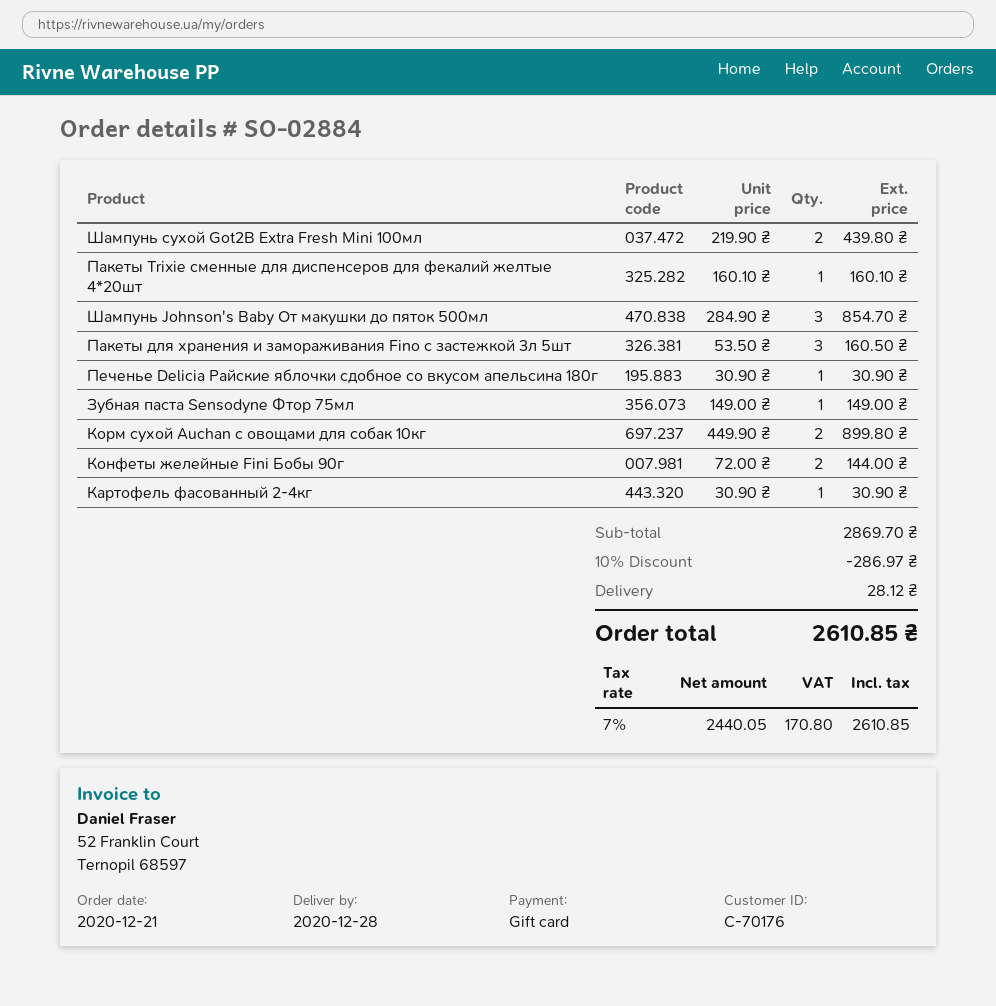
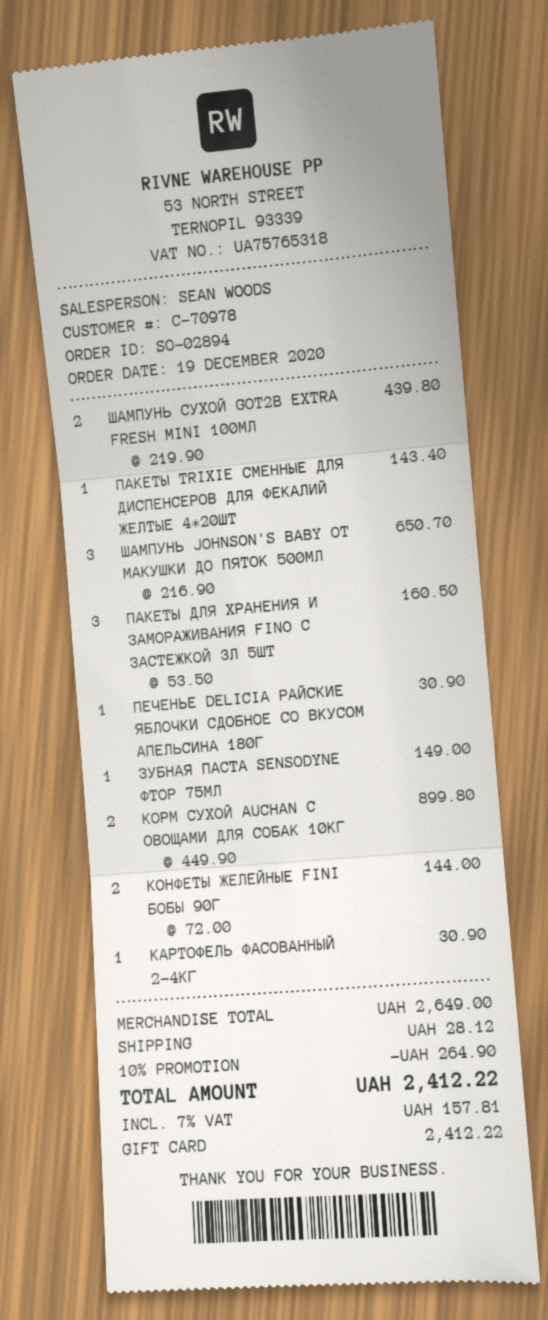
order number: SO-02884 -> SO-02894
order date: 2020-12-21 -> 2020-12-19
customer number: C-70176 -> C-70978
Пакеты Trixie сменные для диспенсеров для фекалий желтые 4*20шт: 1 x 160.10 = 160.10 -> 1 x 143.40 = 143.40
Шампунь Johnson's Baby От макушки до пяток 500мл: 3 x 284.90 = 854.70 -> 3 x 216.90 = 650.70
subtotal: 2869.70 -> 2649.00
discount: 10% = 286.97 -> 10% = 264.90
tax: 7% = 170.80 -> 7% = 157.81
total: 2610.85 -> 2412.22

